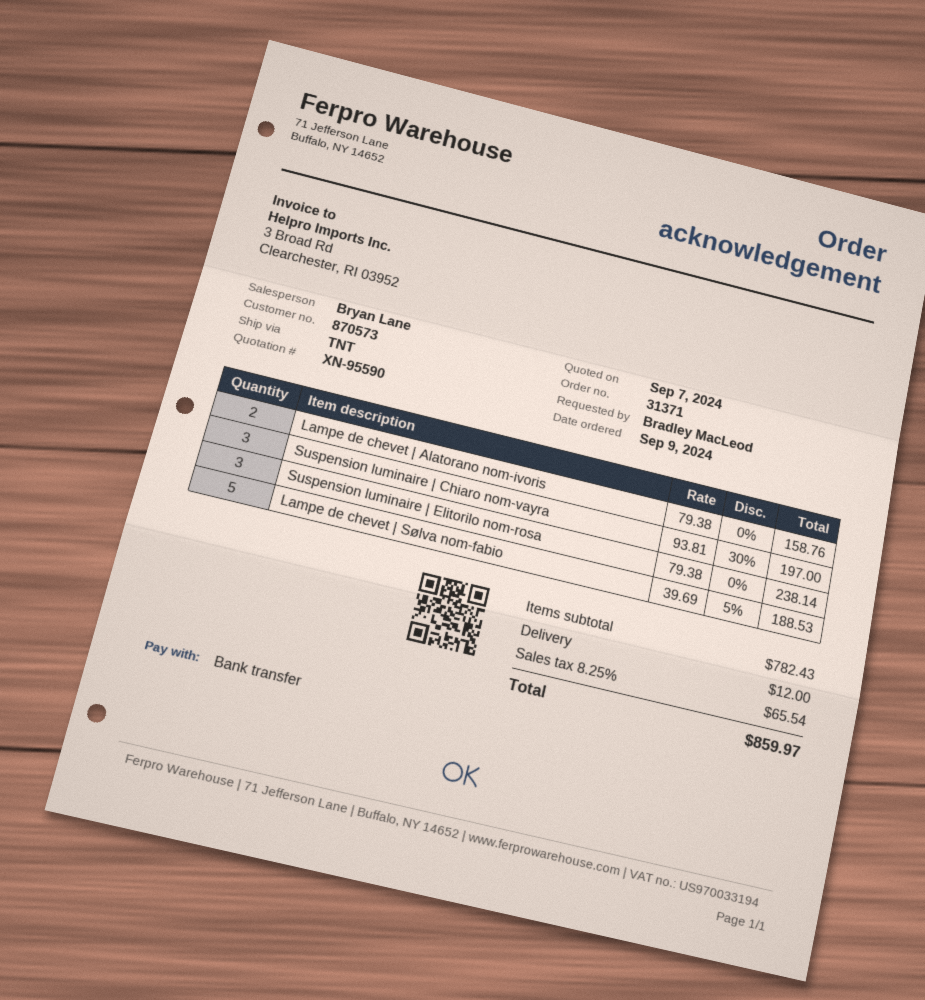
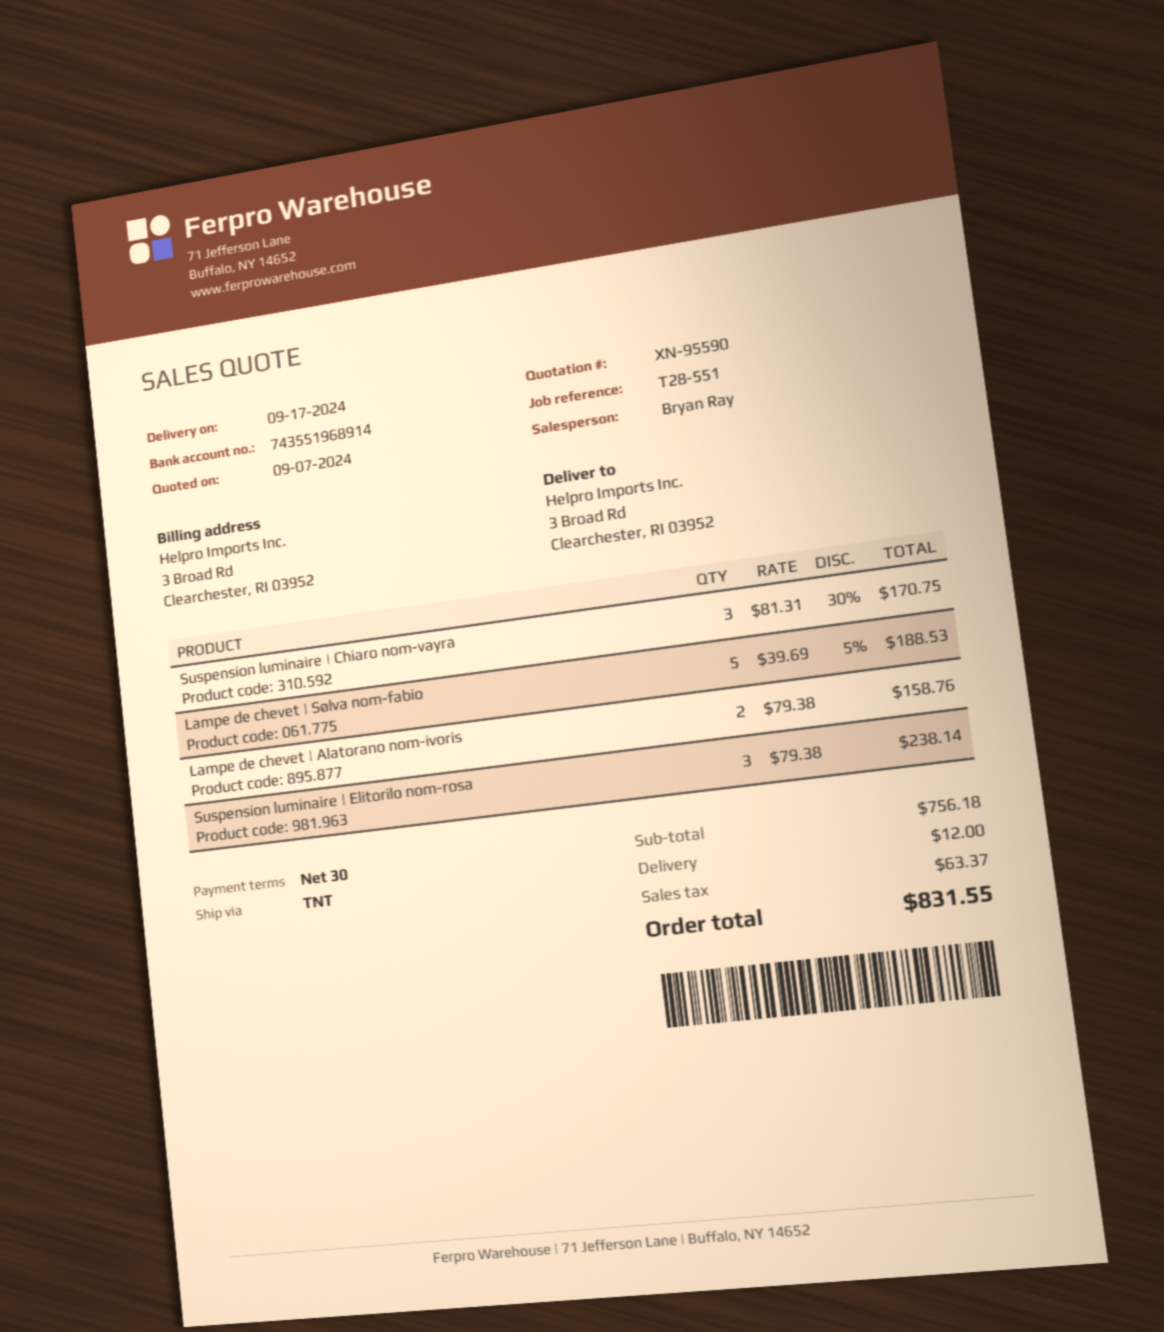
sales rep: Bryan Lane -> Bryan Ray
Suspension luminaire | Chiaro nom-vayra: 3 x 93.81 - 30% = 197.00 -> 3 x 81.31 - 30% = 170.75
subtotal: 782.43 -> 756.18
tax: 65.54 -> 63.37
total: 859.97 -> 831.55

